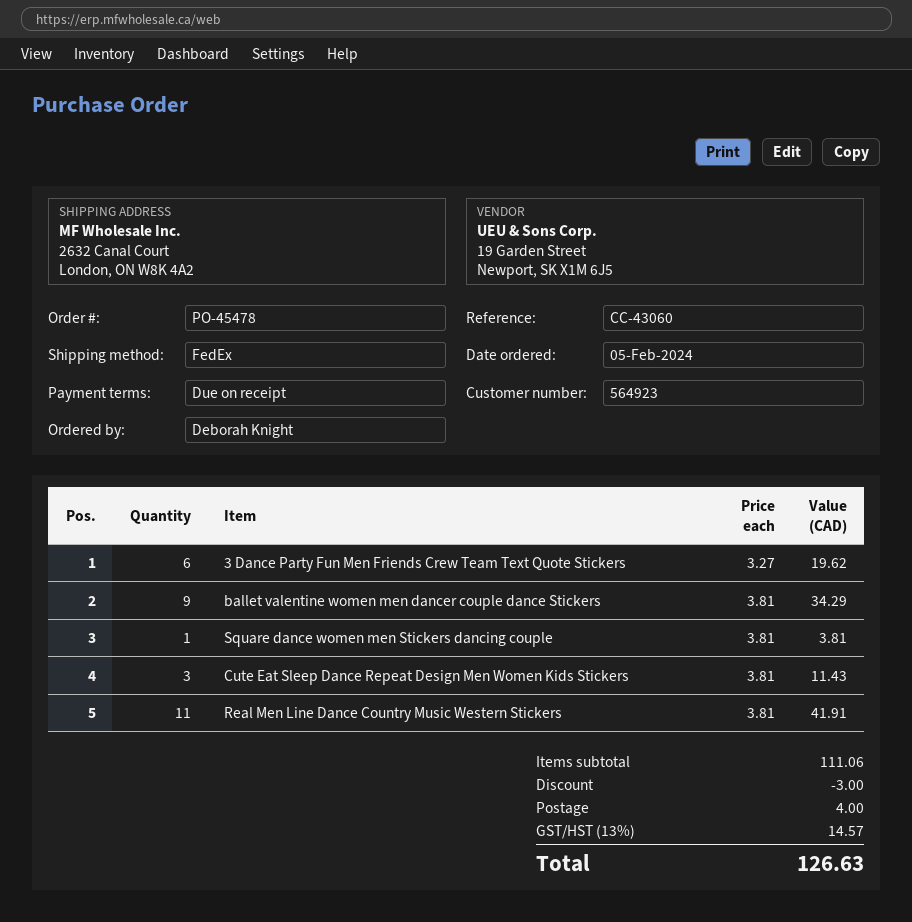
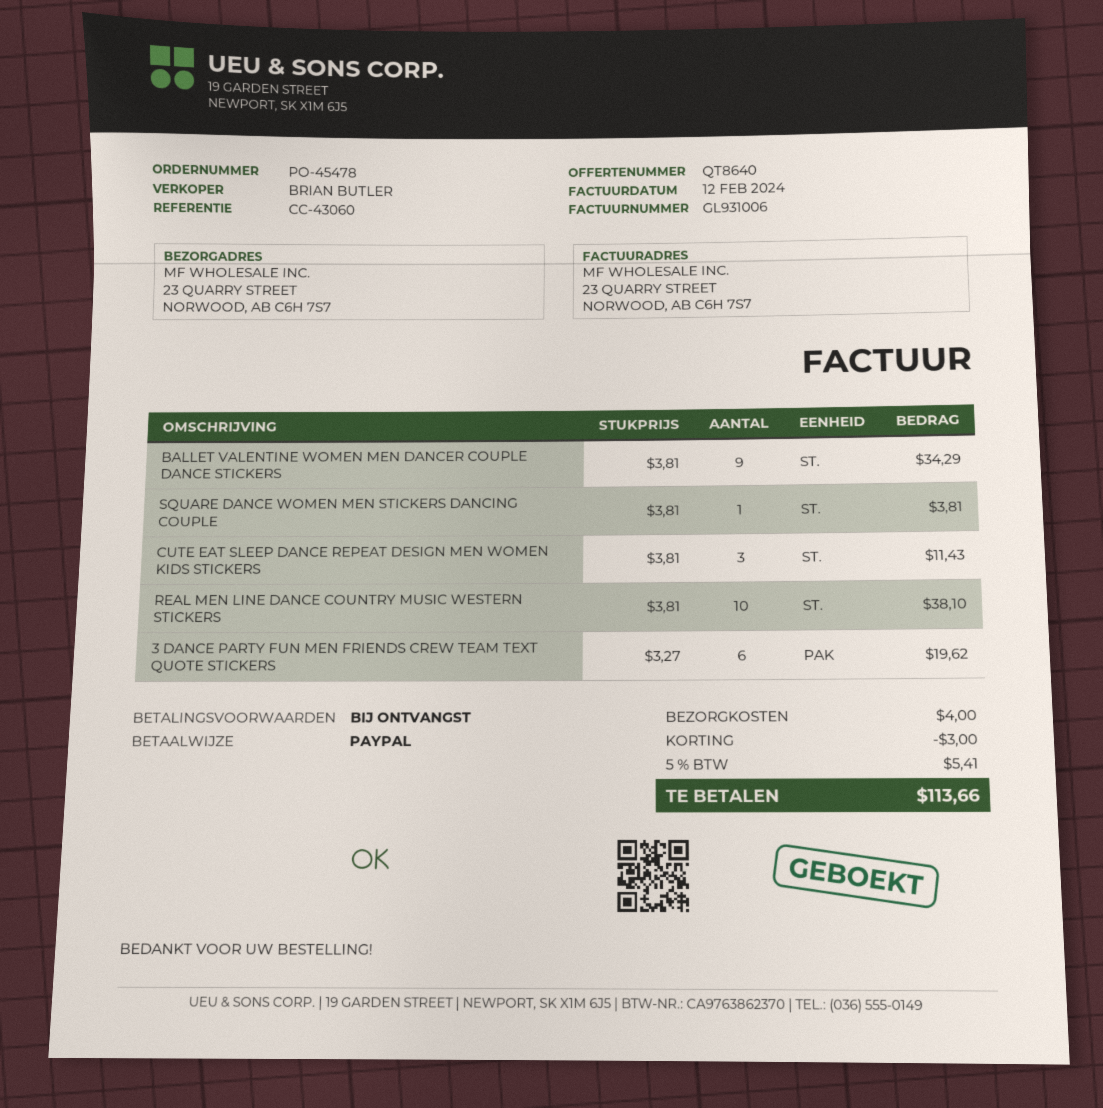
ship to: 2632 Canal Court, London, ON W8K 4A2 -> 23 QUARRY STREET, NORWOOD, AB C6H 7S7
Real Men Line Dance Country Music Western Stickers: 11 x 3.81 = 41.91 -> 10 x 3.81 = 38.10
tax: 13% = 14.57 -> 5% = 5.41
total: 126.63 -> 113.66

